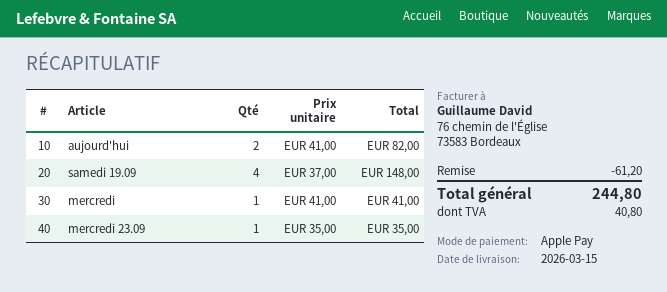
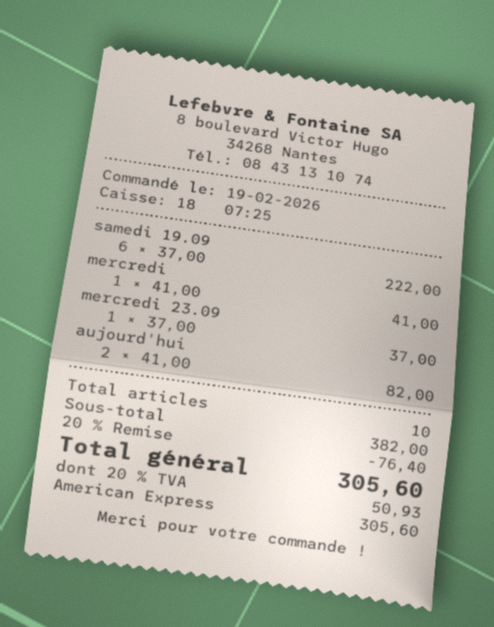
payment method: Apple Pay -> American Express
samedi 19.09: 4 x 37.00 = 148.00 -> 6 x 37.00 = 222.00
mercredi 23.09: 1 x 35.00 = 35.00 -> 1 x 37.00 = 37.00
discount: 61.20 -> 76.40
tax: 40.80 -> 50.93
total: 244.80 -> 305.60

